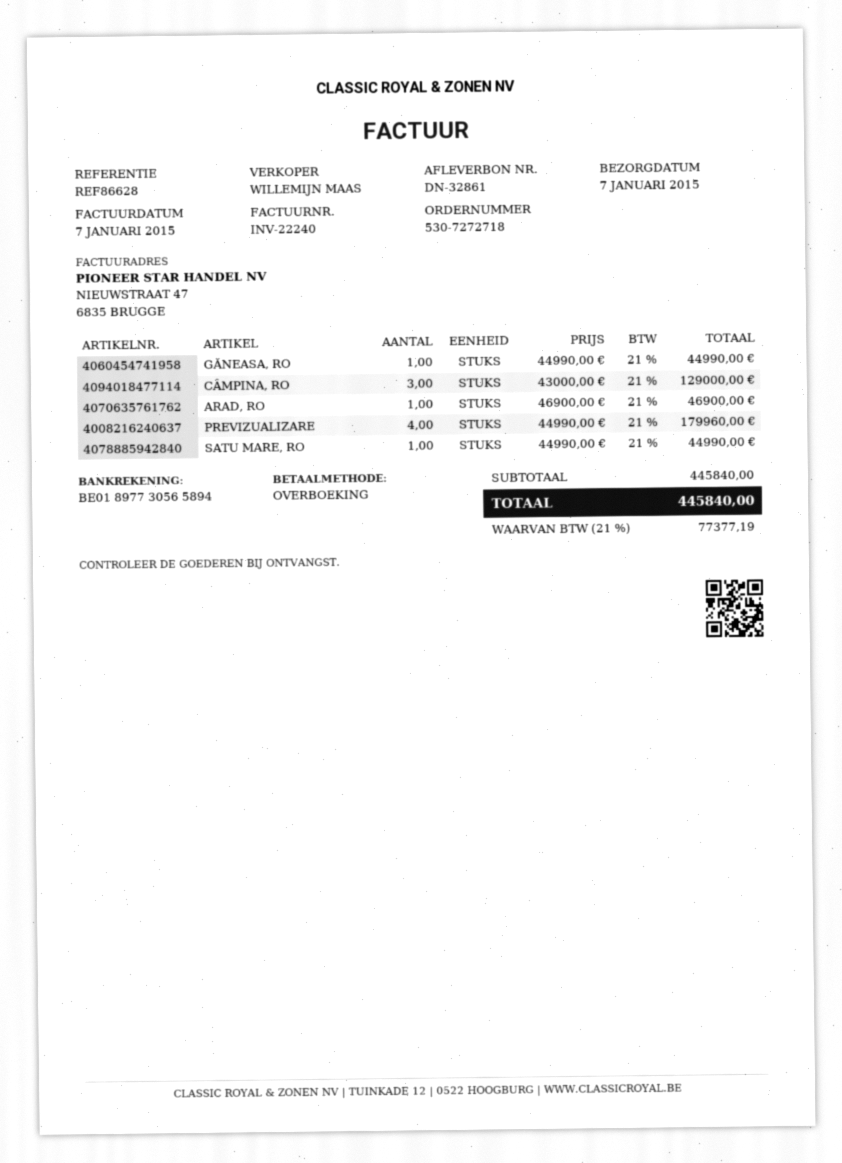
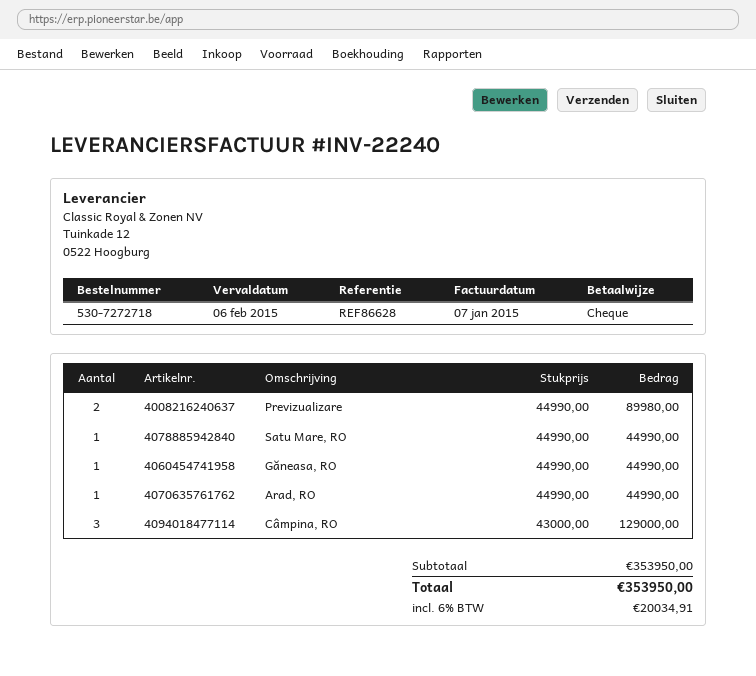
payment method: bank transfer -> cheque
ARAD, RO: 1 x 46900.00 = 46900.00 -> 1 x 44990.00 = 44990.00
PREVIZUALIZARE: 4 x 44990.00 = 179960.00 -> 2 x 44990.00 = 89980.00
subtotal: 445840.00 -> 353950.00
tax: 21% = 77377.19 -> 6% = 20034.91
total: 445840.00 -> 353950.00

